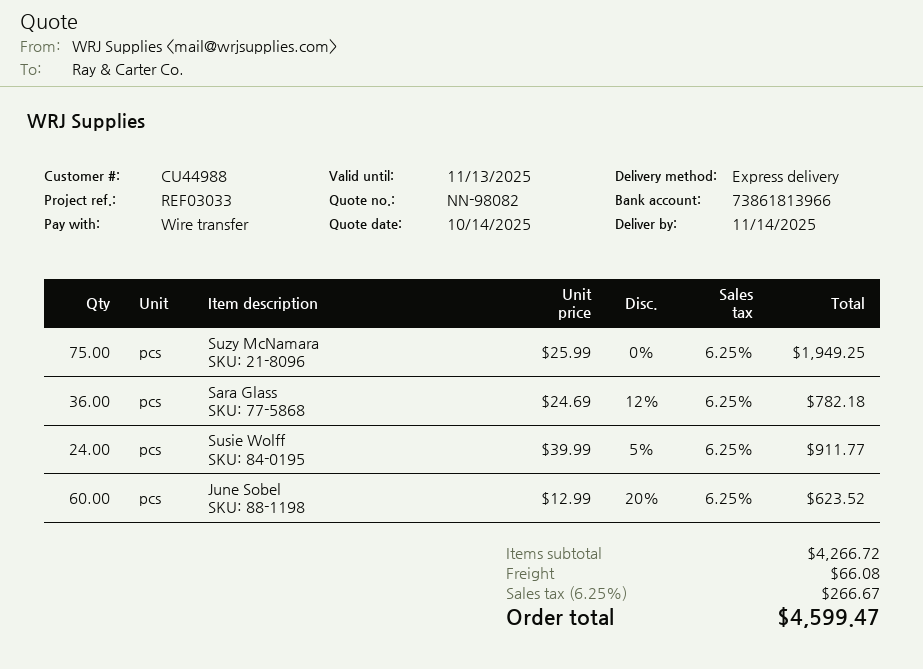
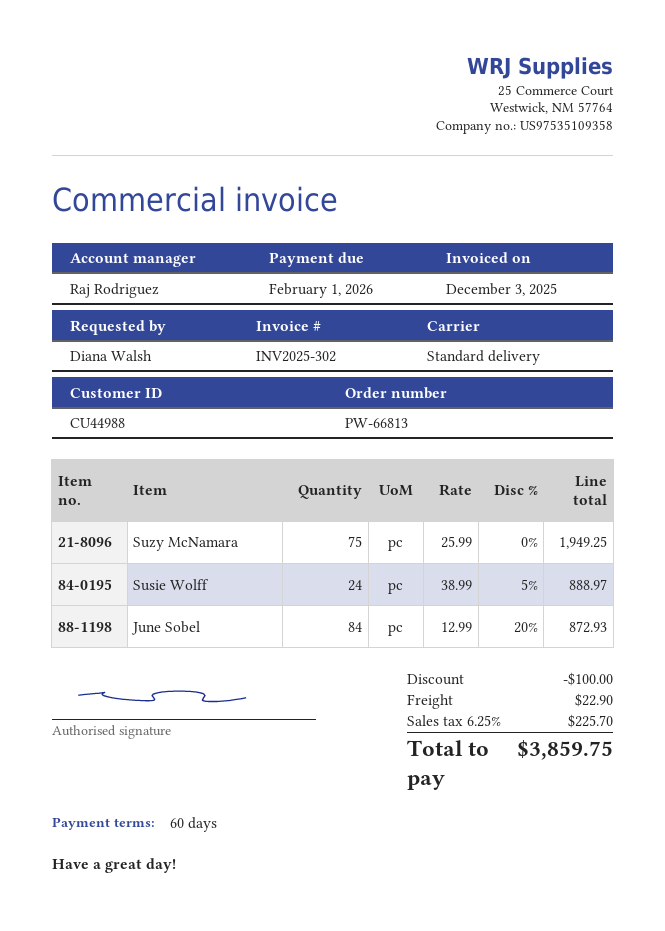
shipping method: express -> standard
Sara Glass: 36 x 24.69 - 12% = 782.18 -> none
Susie Wolff: 24 x 39.99 - 5% = 911.77 -> 24 x 38.99 - 5% = 888.97
June Sobel: 60 x 12.99 - 20% = 623.52 -> 84 x 12.99 - 20% = 872.93
discount: none -> 100.00
shipping: 66.08 -> 22.90
tax: 6.25% = 266.67 -> 6.25% = 225.70
total: 4599.47 -> 3859.75

